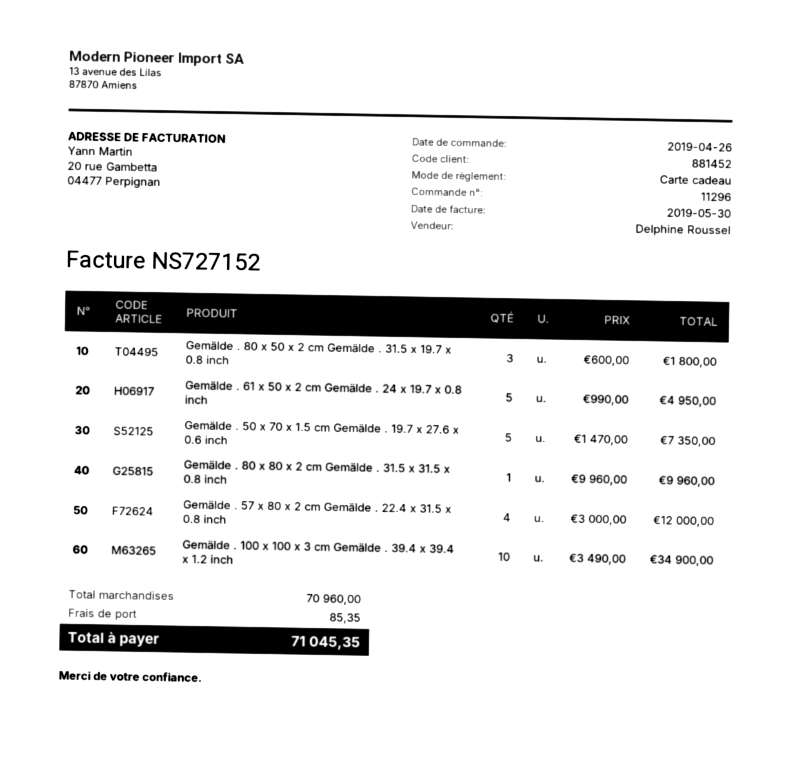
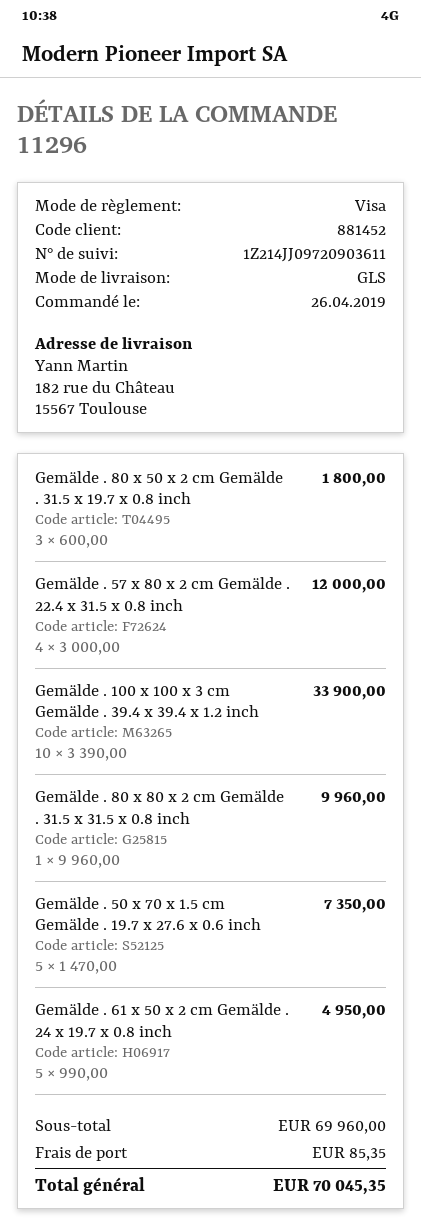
payment method: gift card -> Visa
Gemälde . 100 x 100 x 3 cm Gemälde . 39.4 x 39.4 x 1.2 inch: 10 x 3490.00 = 34900.00 -> 10 x 3390.00 = 33900.00
subtotal: 70960.00 -> 69960.00
total: 71045.35 -> 70045.35

